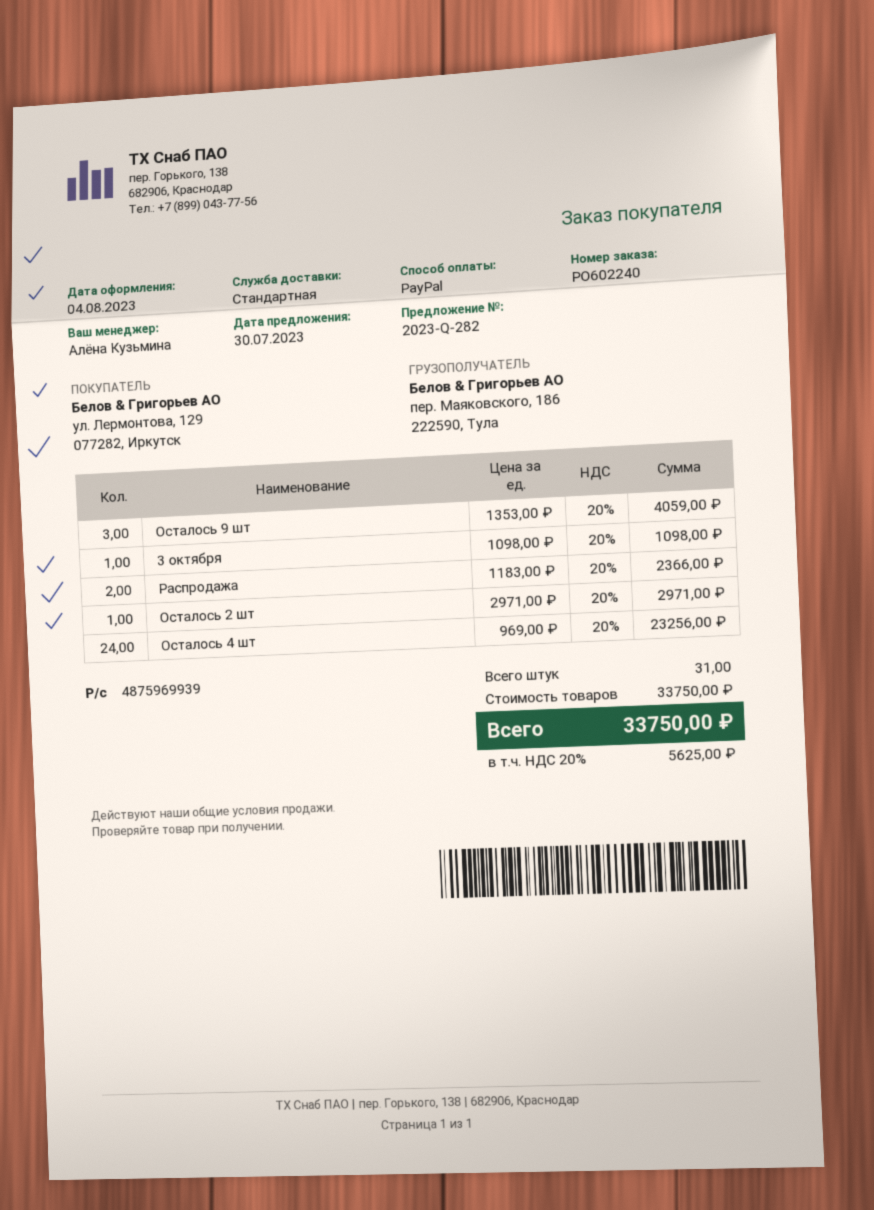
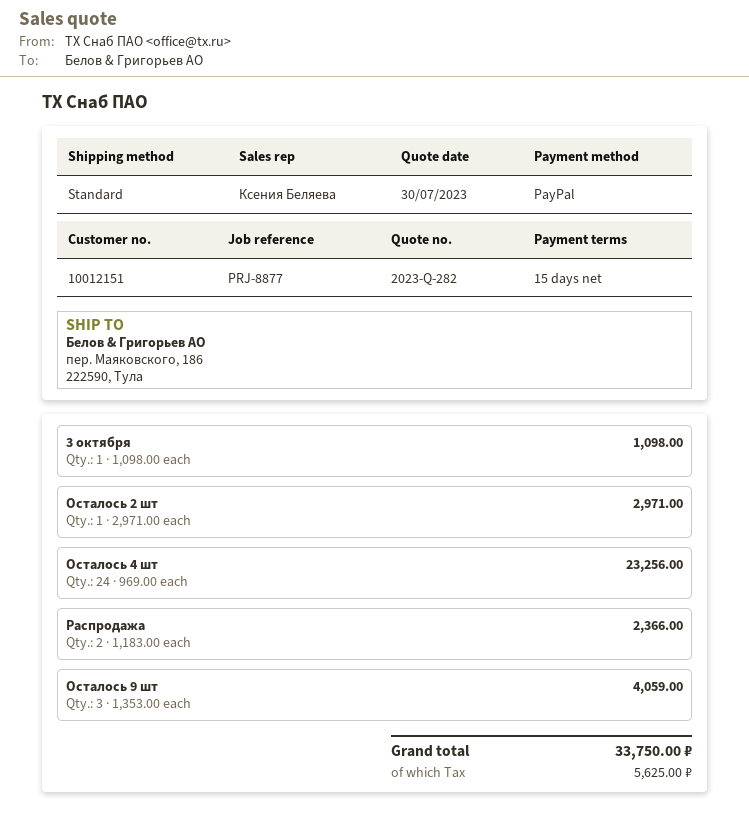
sales rep: Алёна Кузьмина -> Ксения Беляева

